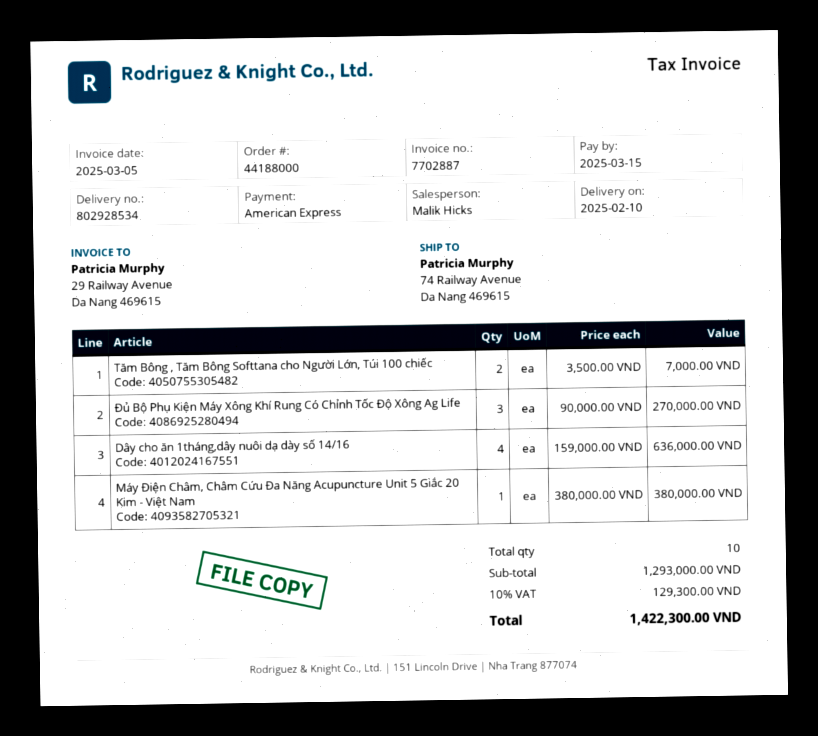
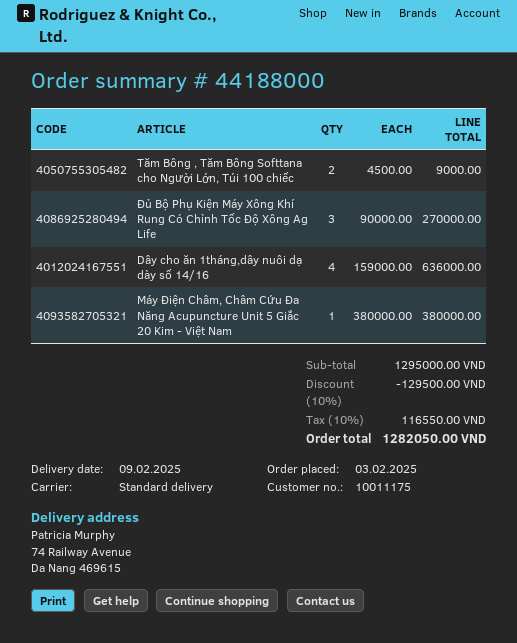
delivery date: 2025-02-10 -> 2025-02-09
Tăm Bông , Tăm Bông Softtana cho Người Lớn, Túi 100 chiếc: 2 x 3500.00 = 7000.00 -> 2 x 4500.00 = 9000.00
subtotal: 1293000.00 -> 1295000.00
discount: none -> 10% = 129500.00
tax: 10% = 129300.00 -> 10% = 116550.00
total: 1422300.00 -> 1282050.00

